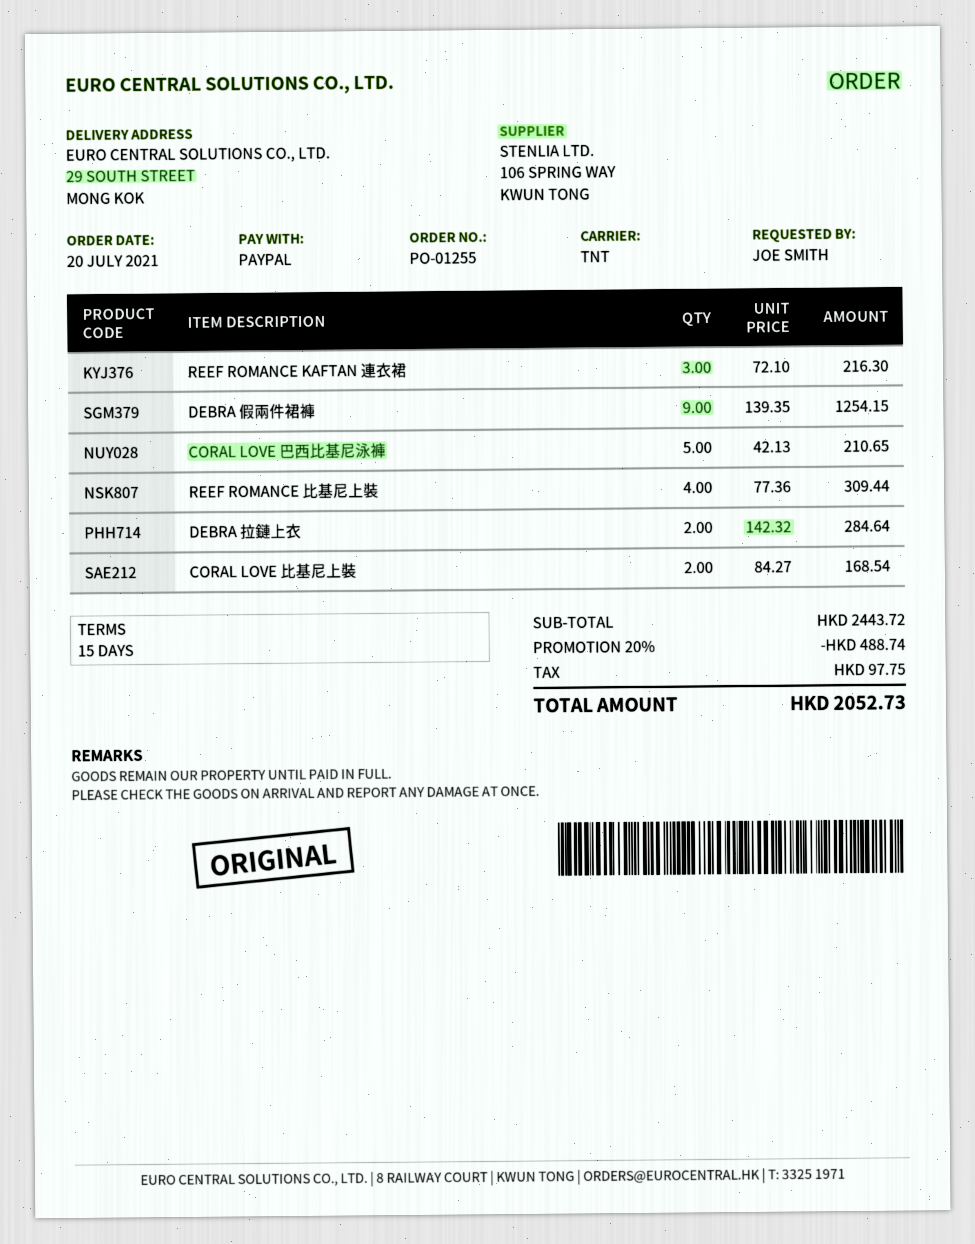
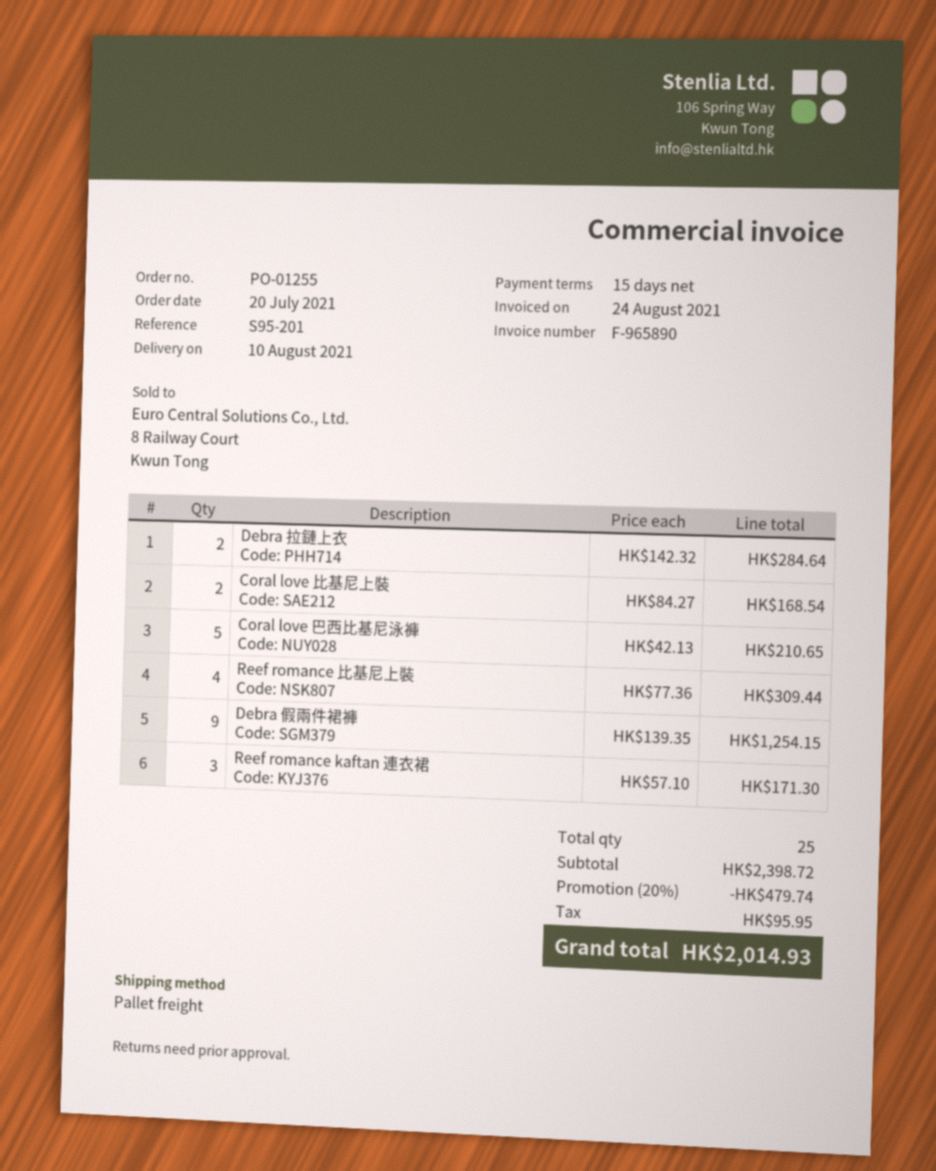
shipping method: TNT -> pallet freight
REEF ROMANCE KAFTAN 連衣裙: 3 x 72.10 = 216.30 -> 3 x 57.10 = 171.30
subtotal: 2443.72 -> 2398.72
discount: 20% = 488.74 -> 20% = 479.74
tax: 97.75 -> 95.95
total: 2052.73 -> 2014.93

